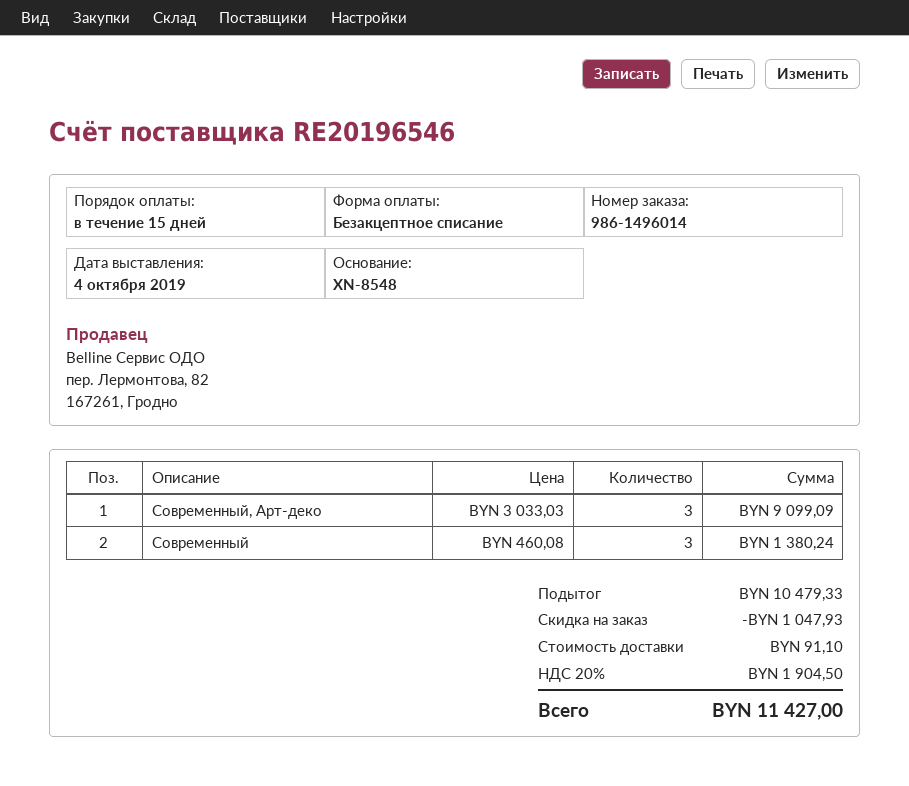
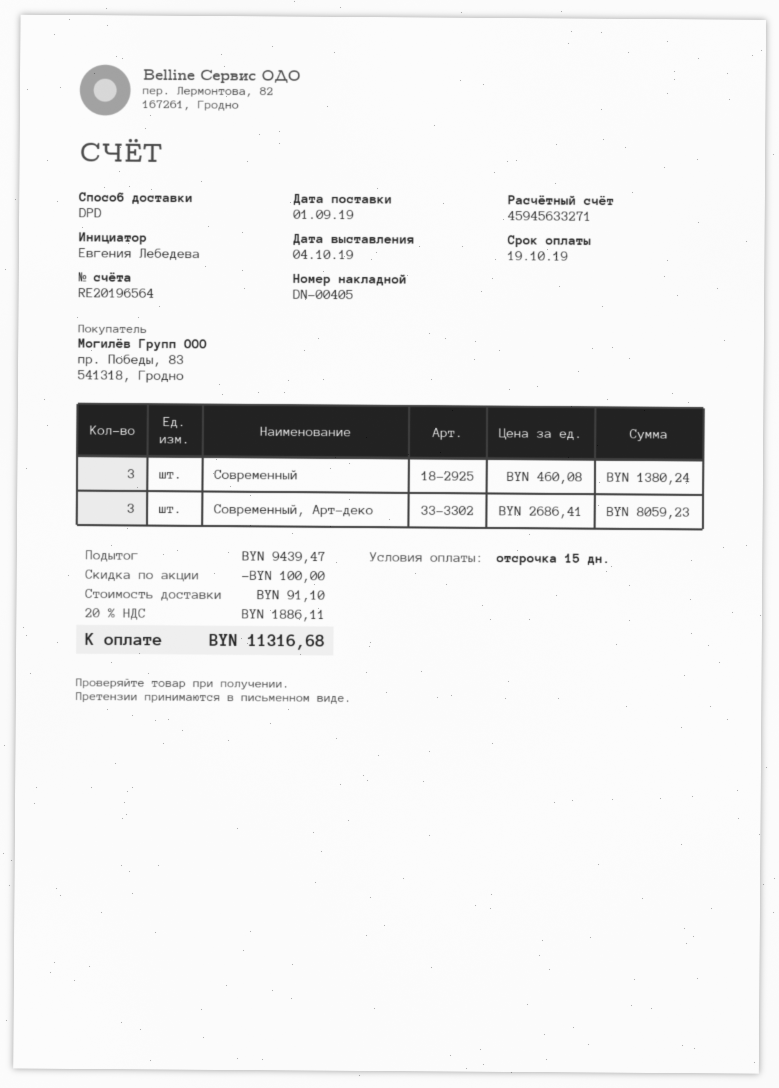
invoice number: RE20196546 -> RE20196564
Cовременный, Арт-деко: 3 x 3033.03 = 9099.09 -> 3 x 2686.41 = 8059.23
subtotal: 10479.33 -> 9439.47
discount: 1047.93 -> 100.00
tax: 20% = 1904.50 -> 20% = 1886.11
total: 11427.00 -> 11316.68

